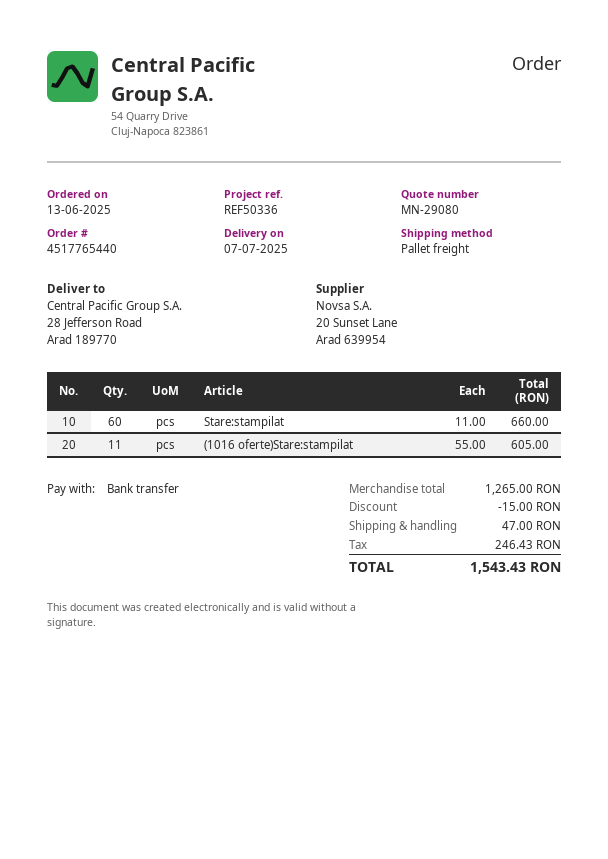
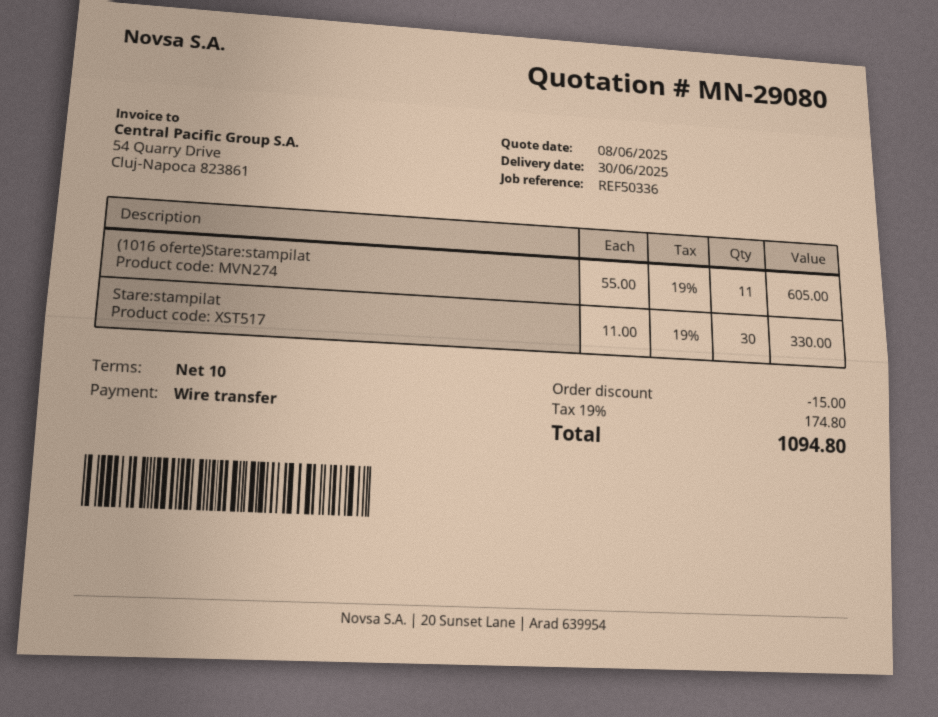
delivery date: 2025-07-07 -> 2025-06-30
Stare:stampilat: 60 x 11.00 = 660.00 -> 30 x 11.00 = 330.00
shipping: 47.00 -> none
tax: 246.43 -> 174.80
total: 1543.43 -> 1094.80

